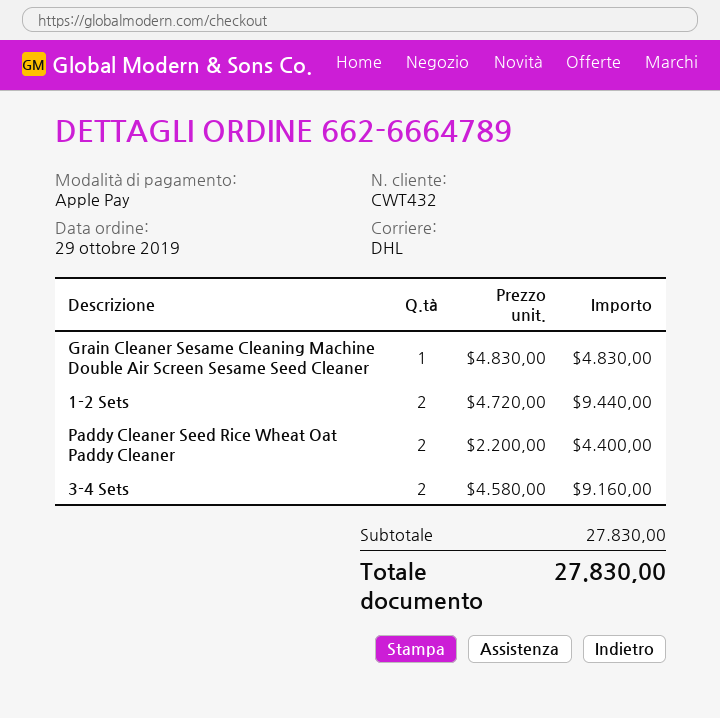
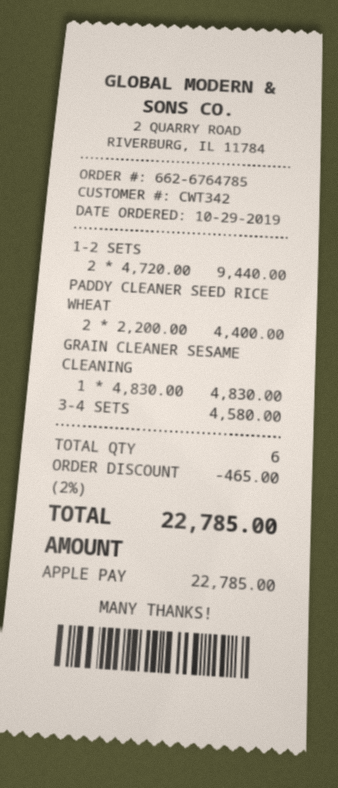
order number: 662-6664789 -> 662-6764785
customer number: CWT432 -> CWT342
3-4 Sets: 2 x 4580.00 = 9160.00 -> 1 x 4580.00 = 4580.00
discount: none -> 2% = 465.00
total: 27830.00 -> 22785.00

